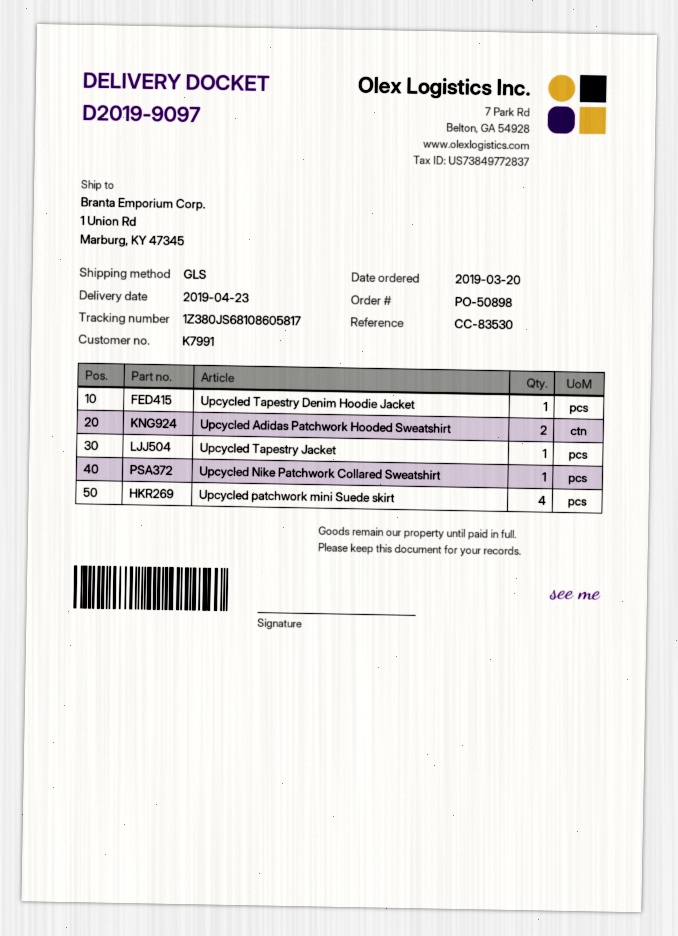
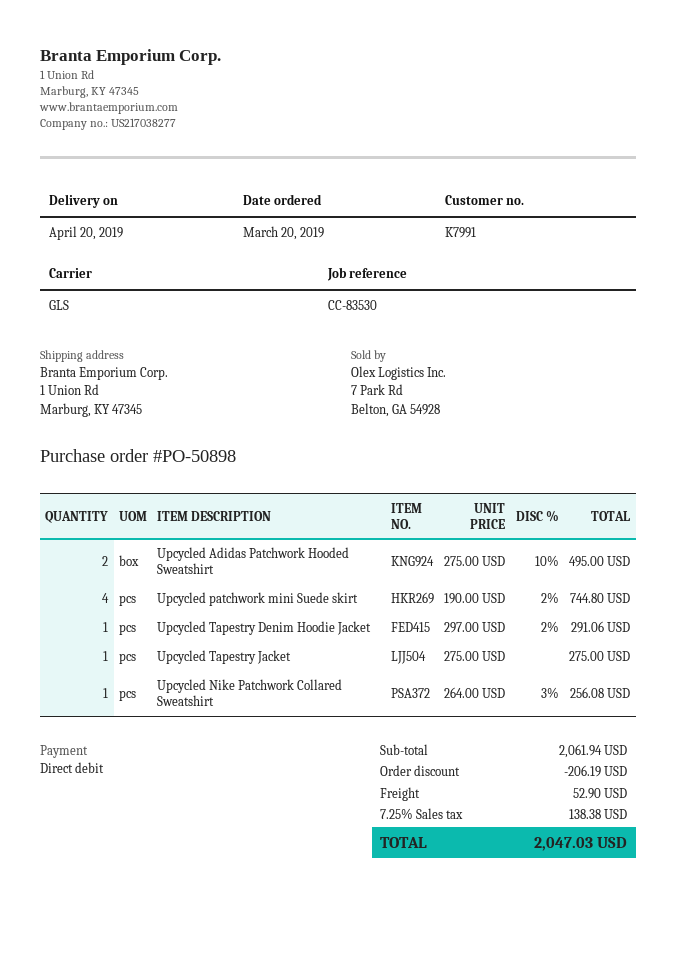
delivery date: 2019-04-23 -> 2019-04-20

